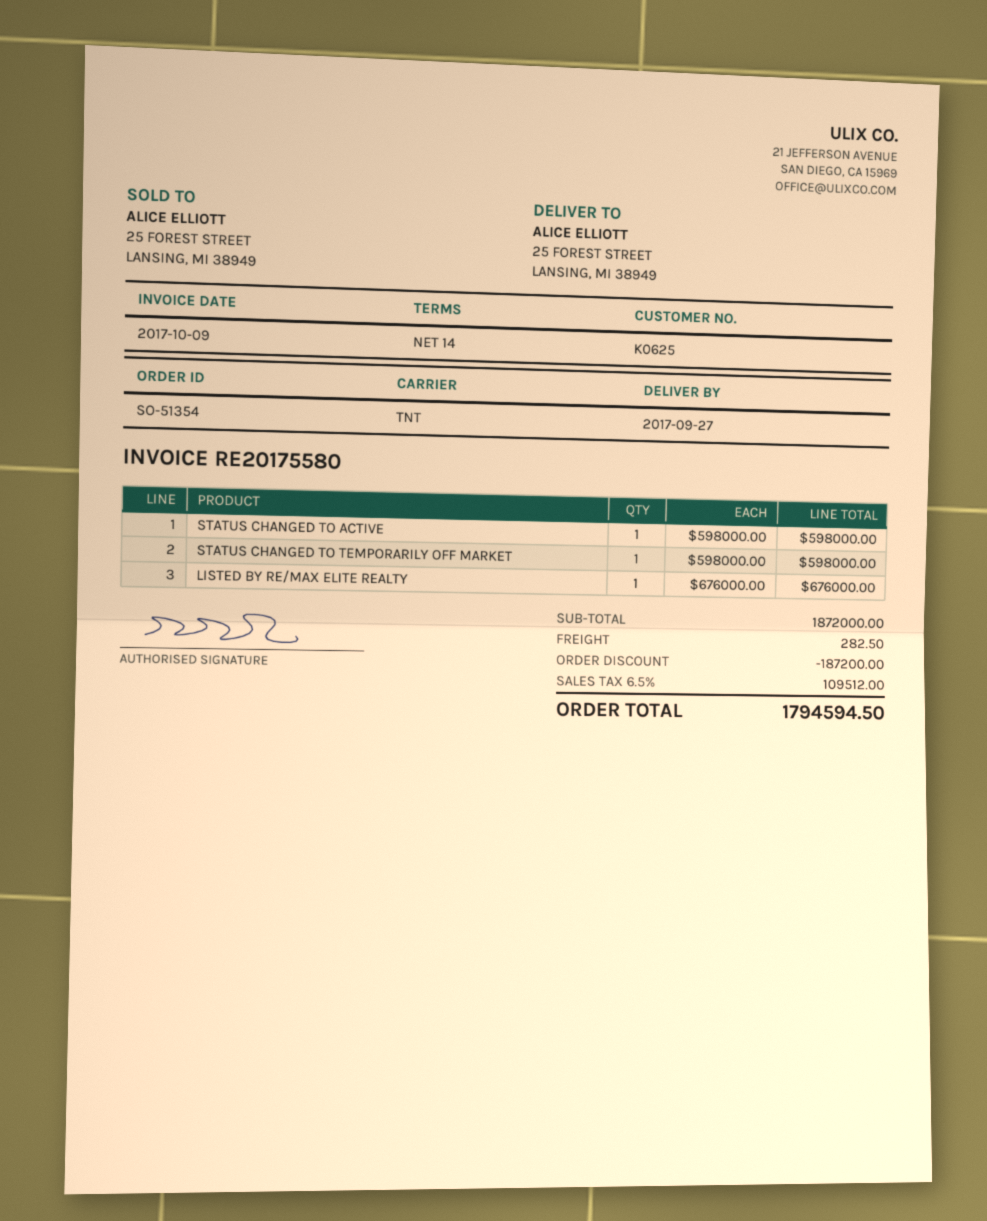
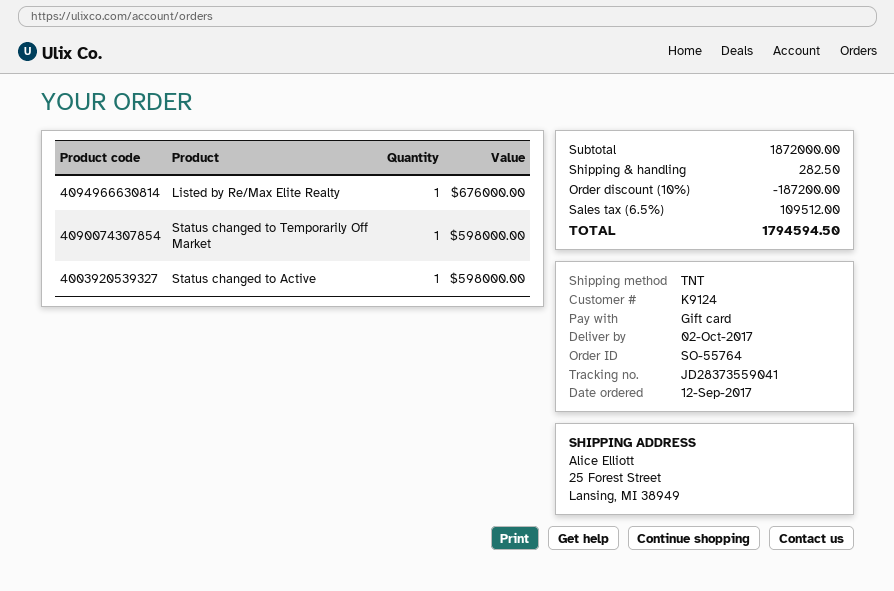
order number: SO-51354 -> SO-55764
delivery date: 2017-09-27 -> 2017-10-02
customer number: K0625 -> K9124

